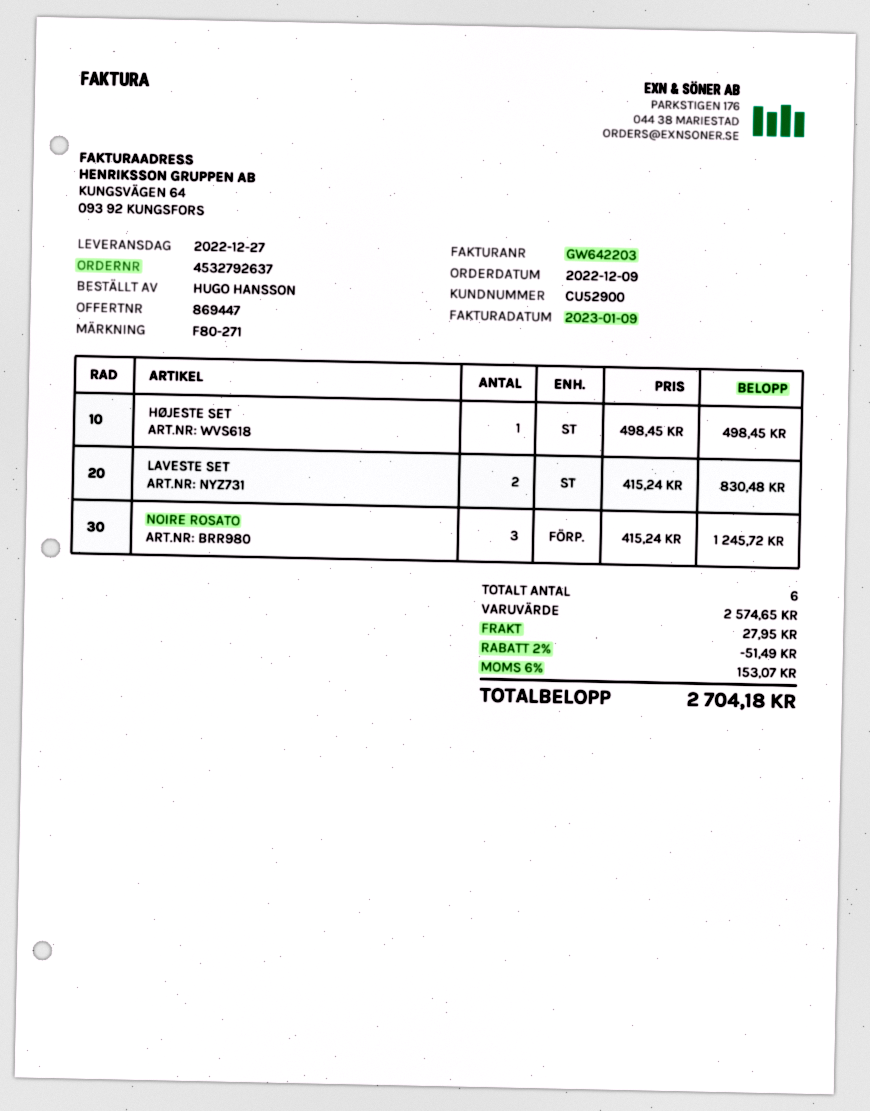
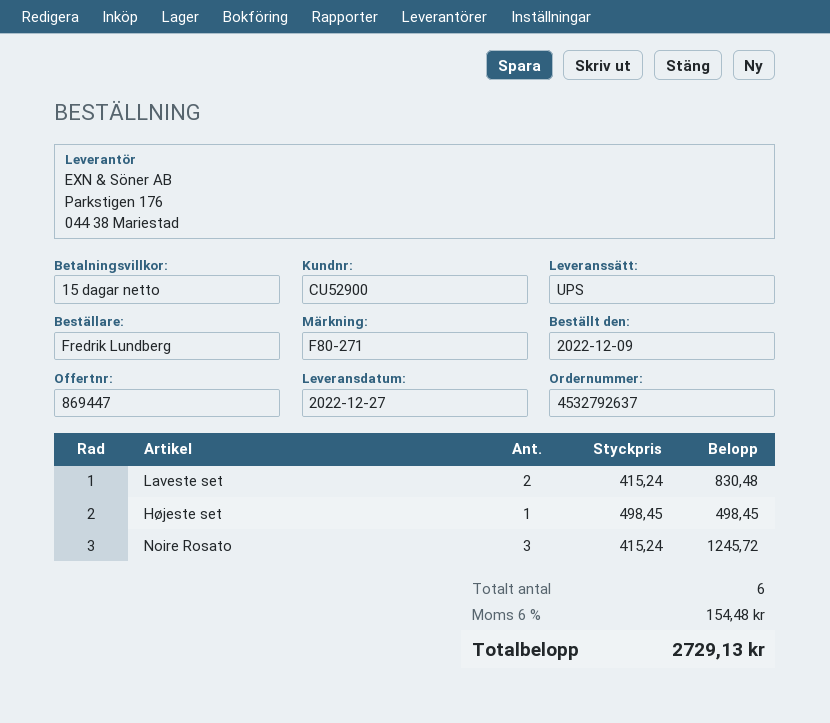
ordered by: HUGO HANSSON -> Fredrik Lundberg
discount: 2% = 51.49 -> none
shipping: 27.95 -> none
tax: 6% = 153.07 -> 6% = 154.48
total: 2704.18 -> 2729.13

